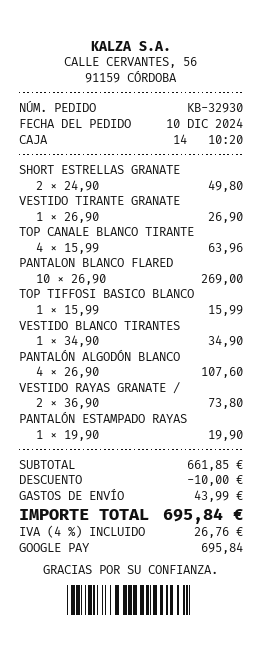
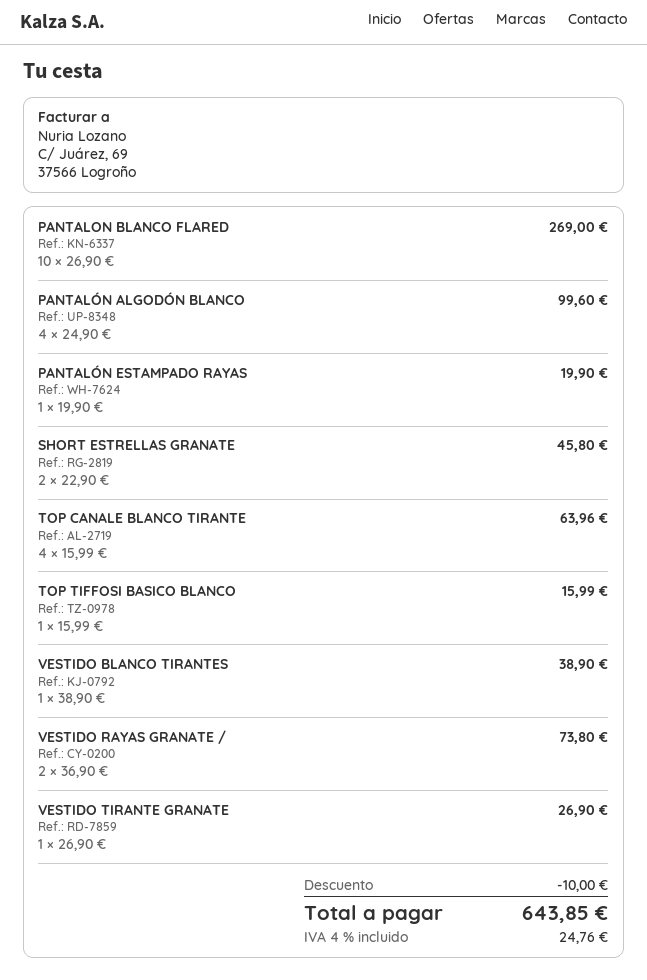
SHORT ESTRELLAS GRANATE: 2 x 24.90 = 49.80 -> 2 x 22.90 = 45.80
VESTIDO BLANCO TIRANTES: 1 x 34.90 = 34.90 -> 1 x 38.90 = 38.90
PANTALÓN ALGODÓN BLANCO: 4 x 26.90 = 107.60 -> 4 x 24.90 = 99.60
shipping: 43.99 -> none
tax: 4% = 26.76 -> 4% = 24.76
total: 695.84 -> 643.85

